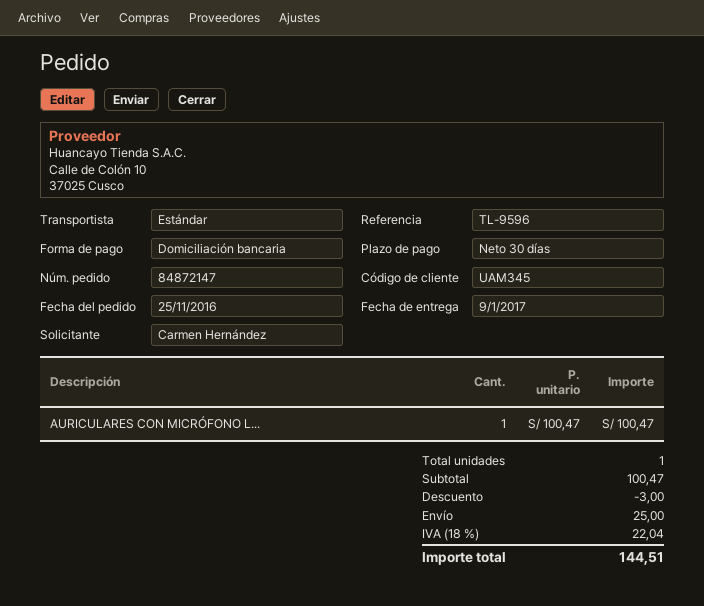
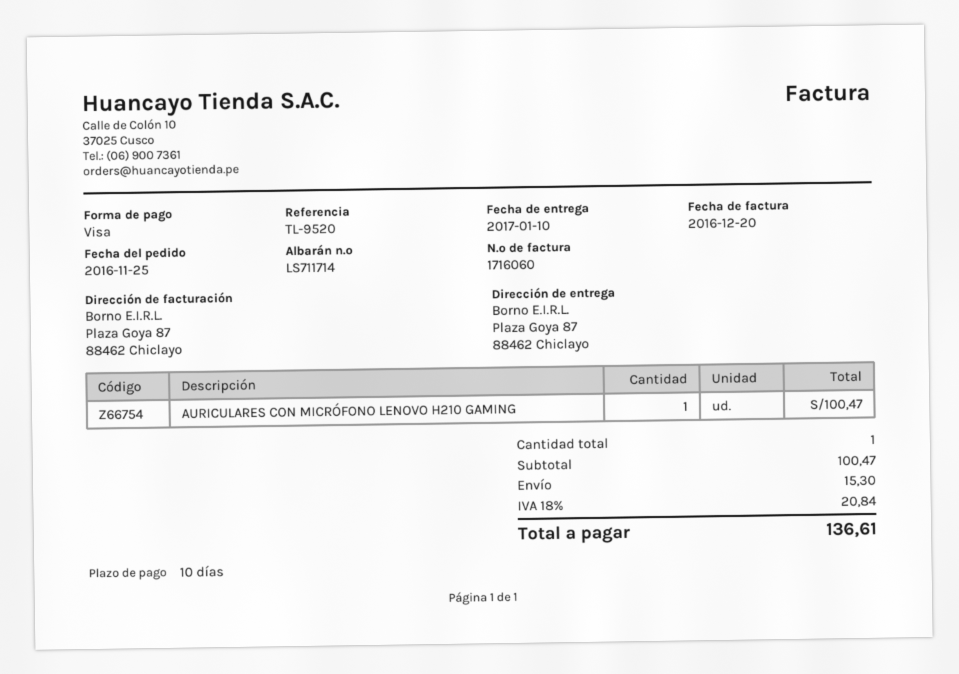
delivery date: 2017-01-09 -> 2017-01-10
payment terms: 30 days -> 10 days
reference: TL-9596 -> TL-9520
payment method: direct debit -> Visa
discount: 3.00 -> none
shipping: 25.00 -> 15.30
tax: 18% = 22.04 -> 18% = 20.84
total: 144.51 -> 136.61

